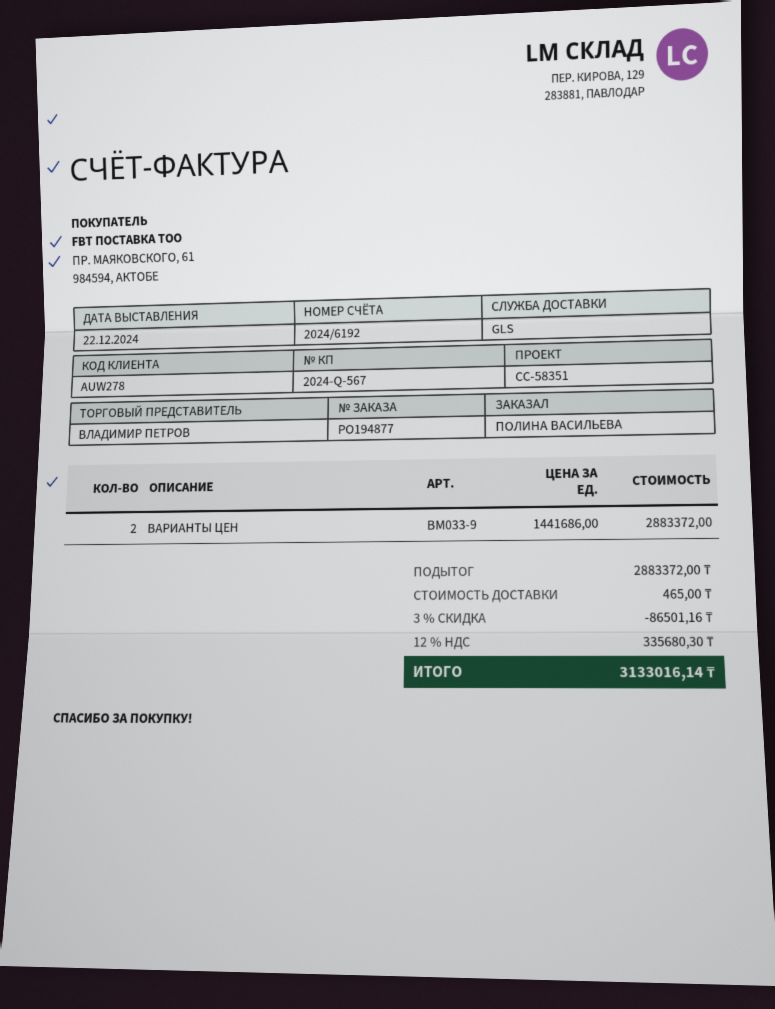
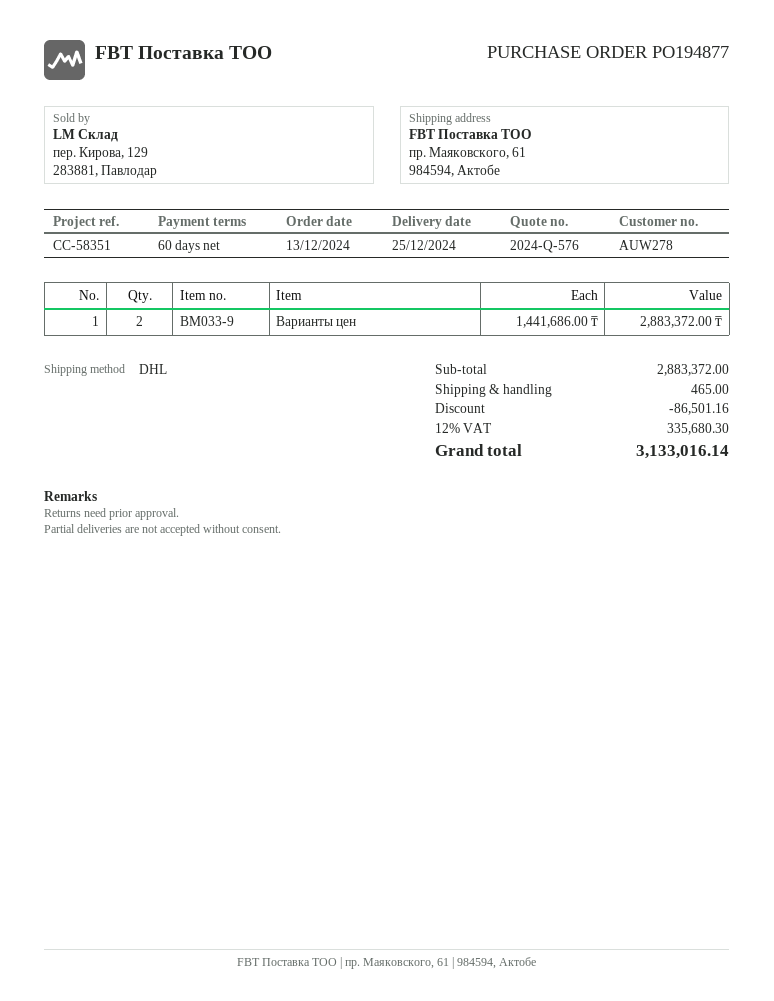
quote number: 2024-Q-567 -> 2024-Q-576
shipping method: GLS -> DHL

